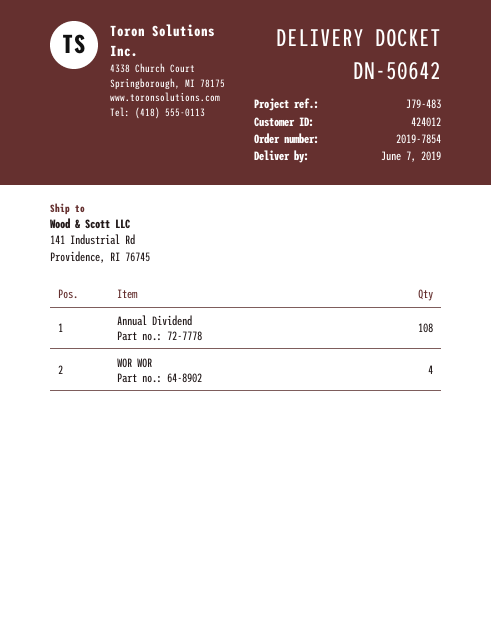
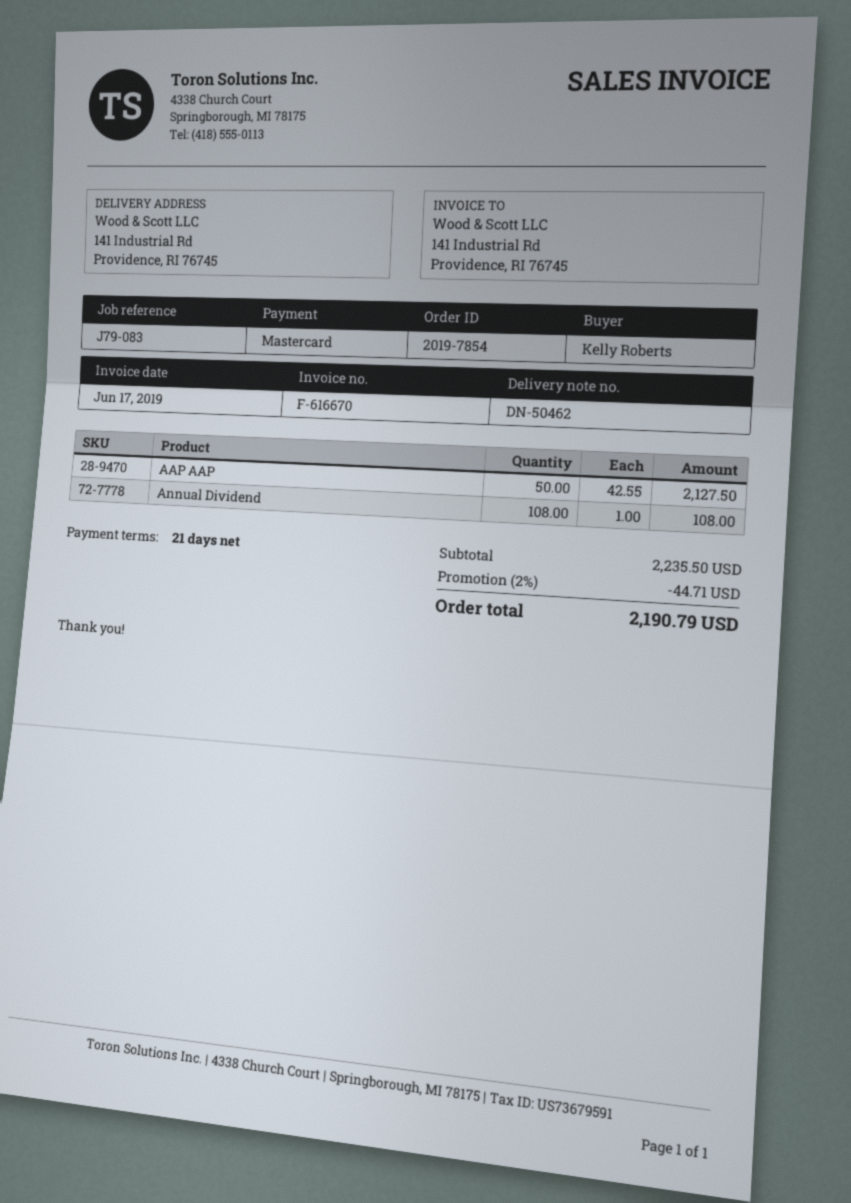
delivery note number: DN-50642 -> DN-50462
reference: J79-483 -> J79-083
WOR WOR: 4 -> none
AAP AAP: none -> 50

